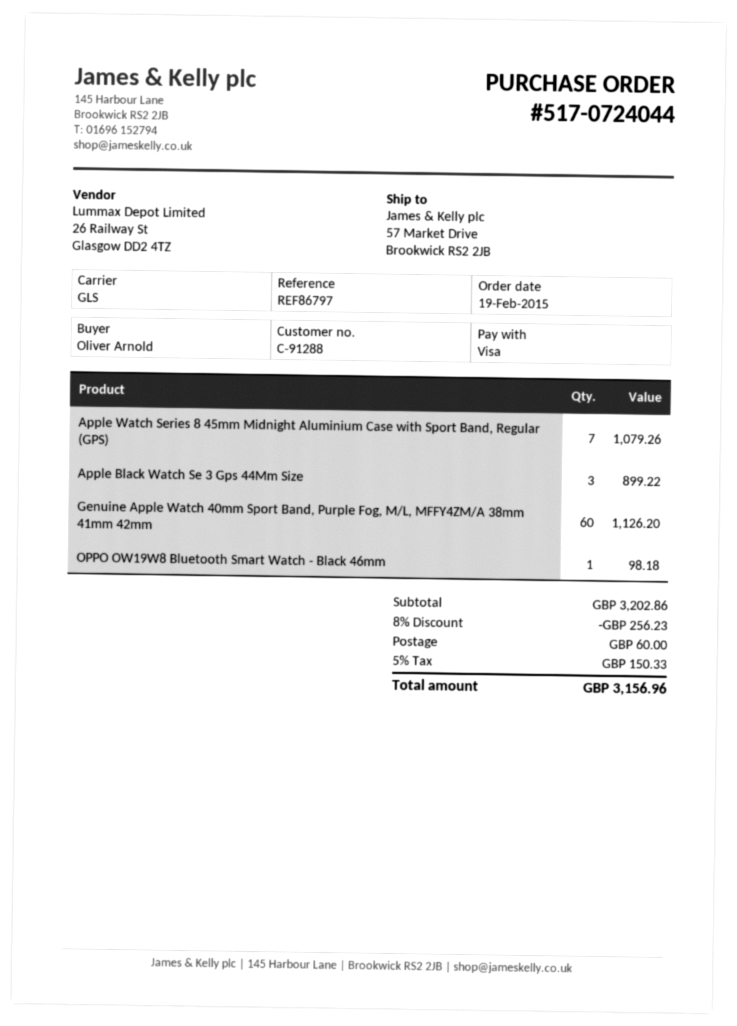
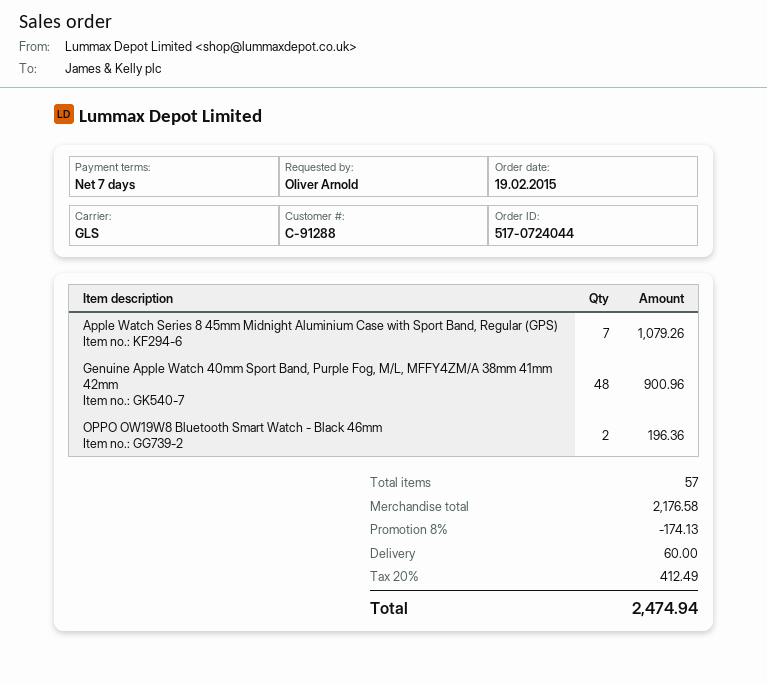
Apple Black Watch Se 3 Gps 44Mm Size: 3 for 899.22 -> none
Genuine Apple Watch 40mm Sport Band, Purple Fog, M/L, MFFY4ZM/A 38mm 41mm 42mm: 60 for 1126.20 -> 48 for 900.96
OPPO OW19W8 Bluetooth Smart Watch - Black 46mm: 1 for 98.18 -> 2 for 196.36
subtotal: 3202.86 -> 2176.58
discount: 8% = 256.23 -> 8% = 174.13
tax: 5% = 150.33 -> 20% = 412.49
total: 3156.96 -> 2474.94

